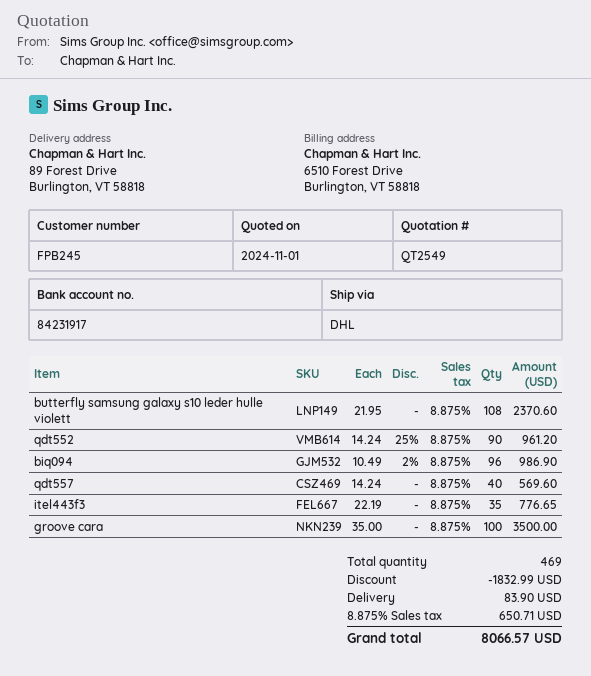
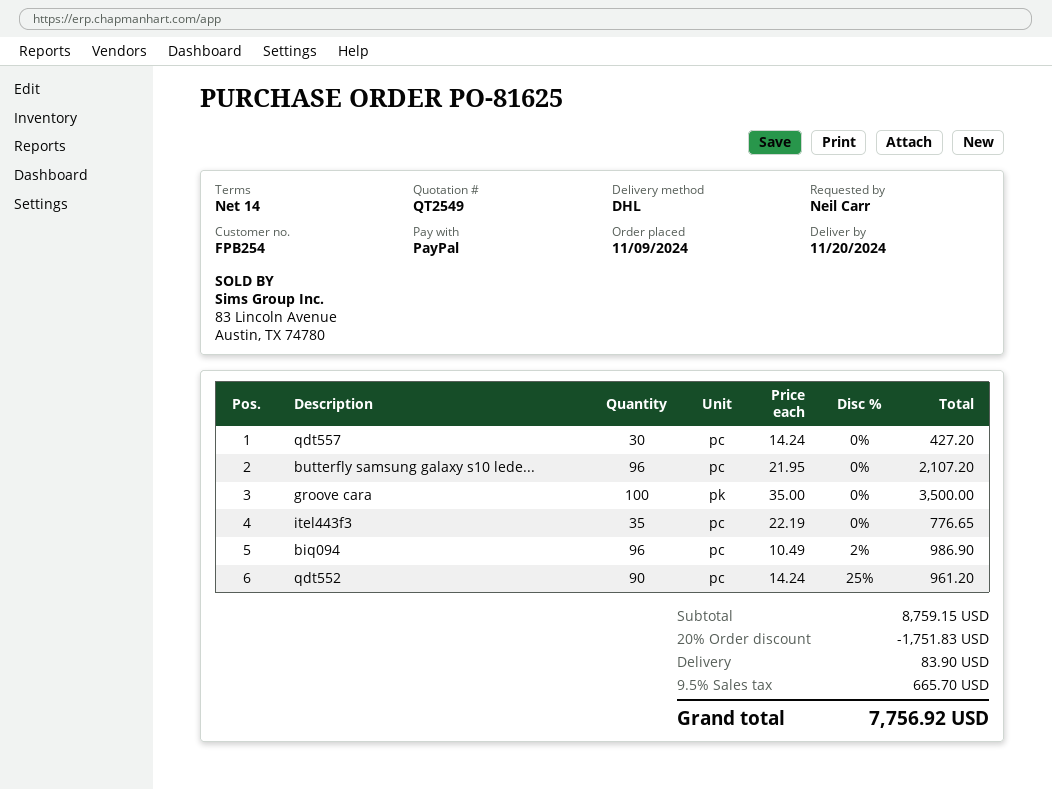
customer number: FPB245 -> FPB254
butterfly samsung galaxy s10 leder hulle violett: 108 x 21.95 = 2370.60 -> 96 x 21.95 = 2107.20
qdt557: 40 x 14.24 = 569.60 -> 30 x 14.24 = 427.20
discount: 1832.99 -> 1751.83
tax: 8.875% = 650.71 -> 9.5% = 665.70
total: 8066.57 -> 7756.92

